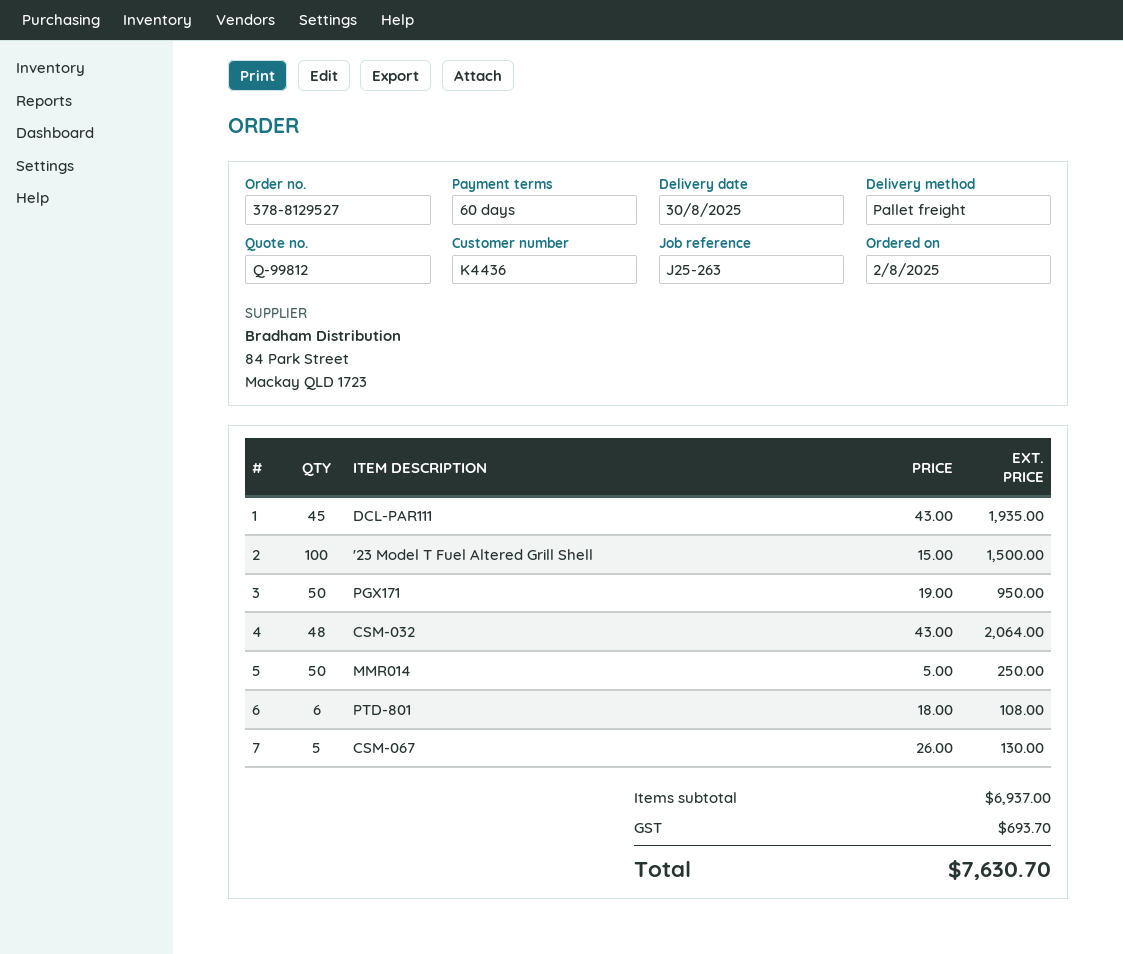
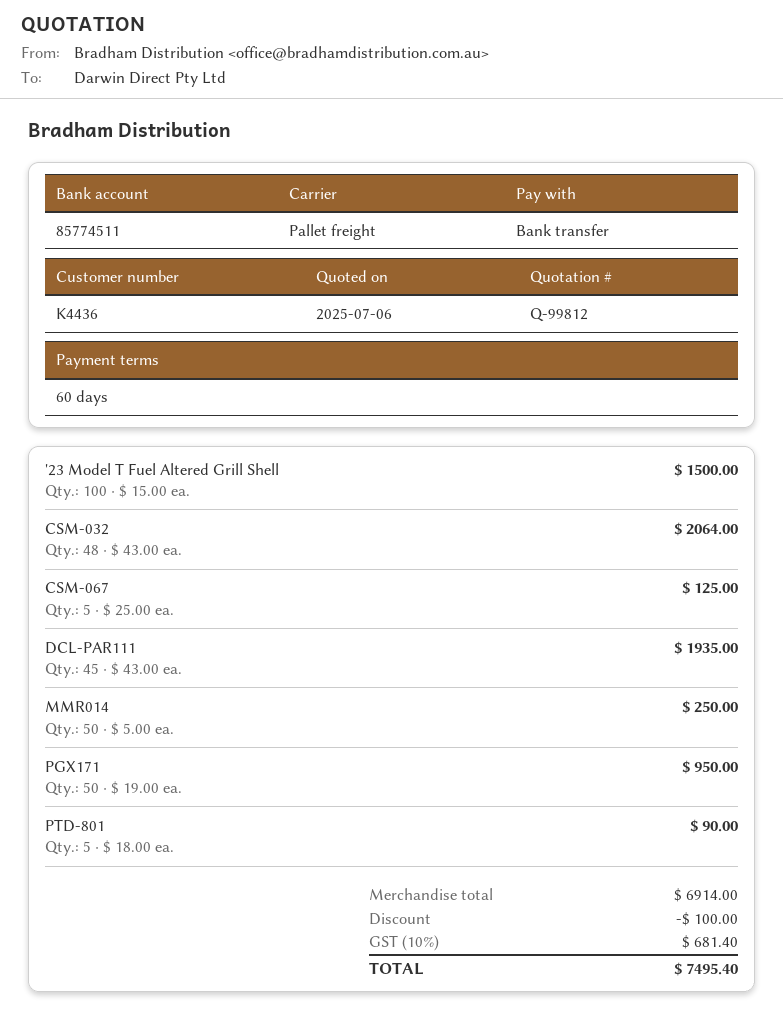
PTD-801: 6 x 18.00 = 108.00 -> 5 x 18.00 = 90.00
CSM-067: 5 x 26.00 = 130.00 -> 5 x 25.00 = 125.00
subtotal: 6937.00 -> 6914.00
discount: none -> 100.00
tax: 693.70 -> 681.40
total: 7630.70 -> 7495.40

